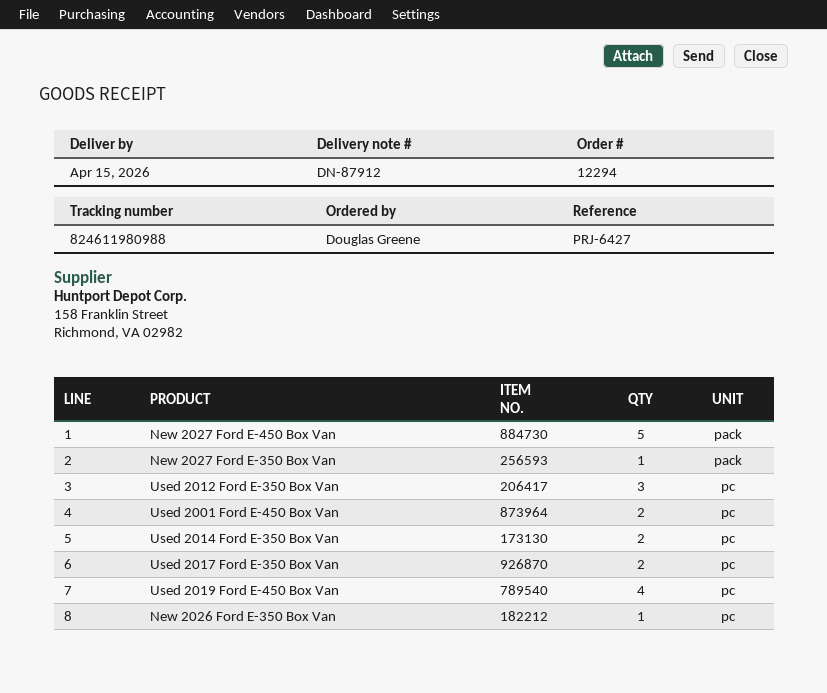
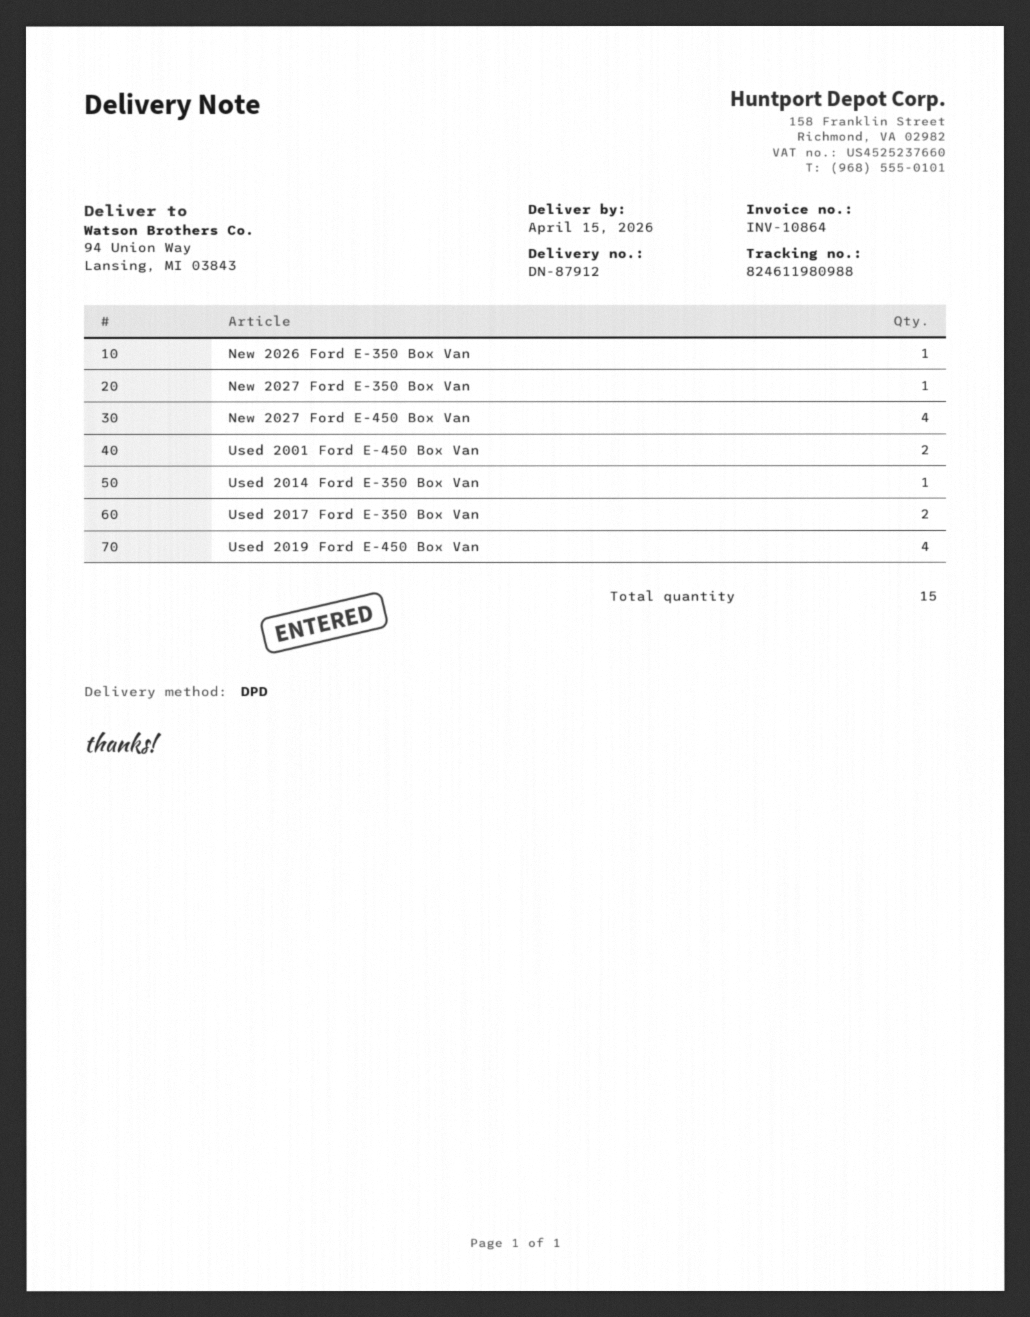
New 2027 Ford E-450 Box Van: 5 -> 4
Used 2012 Ford E-350 Box Van: 3 -> none
Used 2014 Ford E-350 Box Van: 2 -> 1

